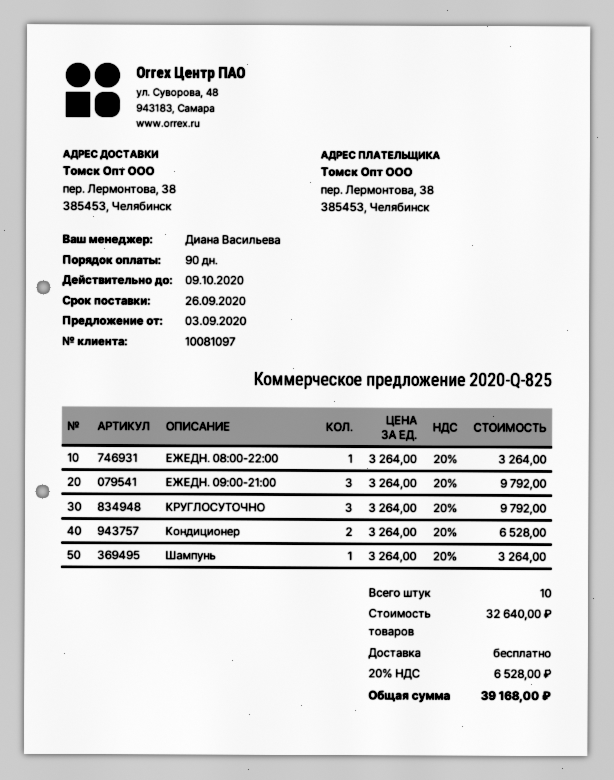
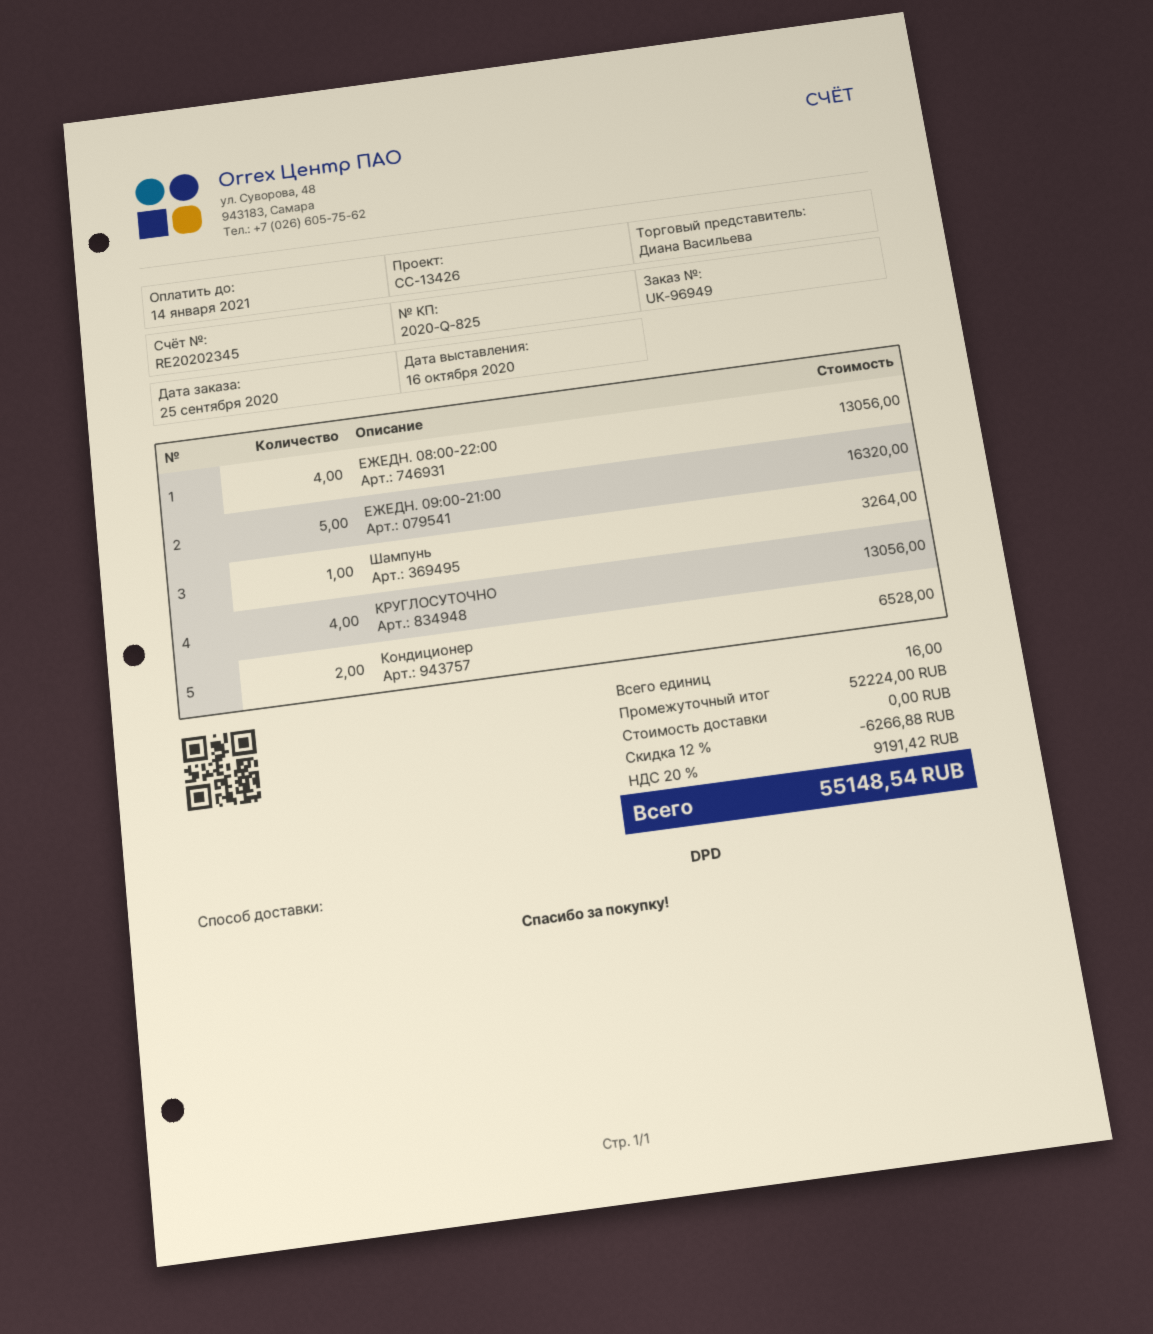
ЕЖЕДН. 08:00-22:00: 1 for 3264.00 -> 4 for 13056.00
ЕЖЕДН. 09:00-21:00: 3 for 9792.00 -> 5 for 16320.00
КРУГЛОСУТОЧНО: 3 for 9792.00 -> 4 for 13056.00
total quantity: 10 -> 16
subtotal: 32640.00 -> 52224.00
discount: none -> 12% = 6266.88
tax: 20% = 6528.00 -> 20% = 9191.42
total: 39168.00 -> 55148.54

